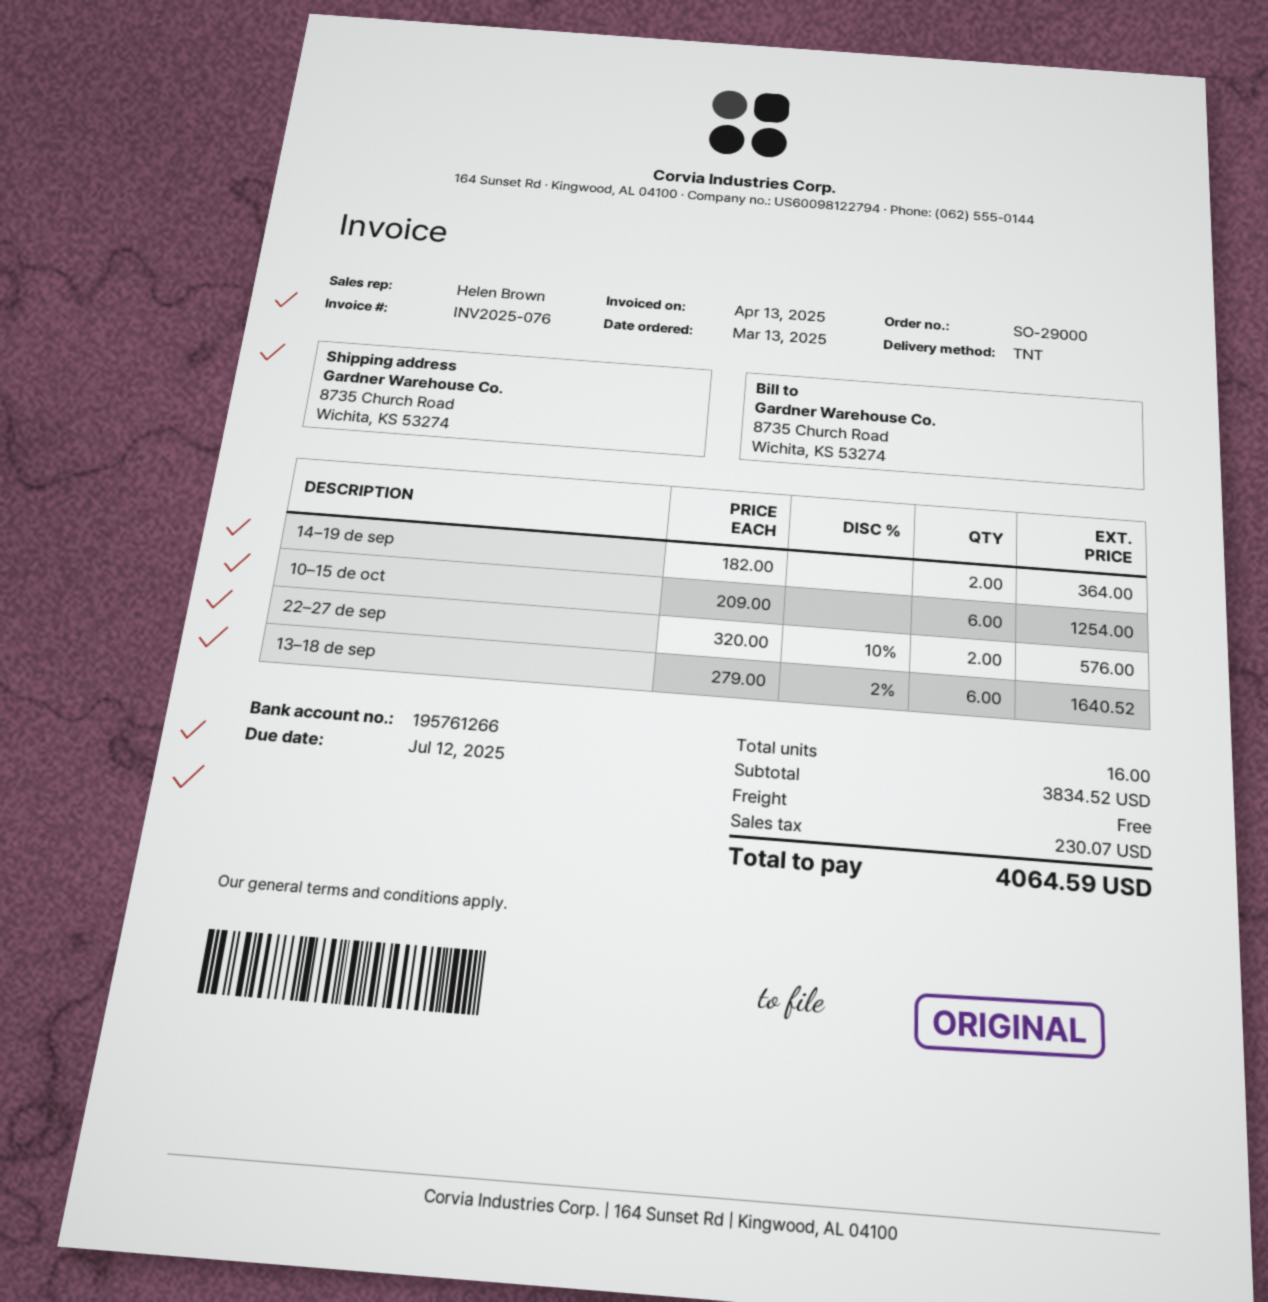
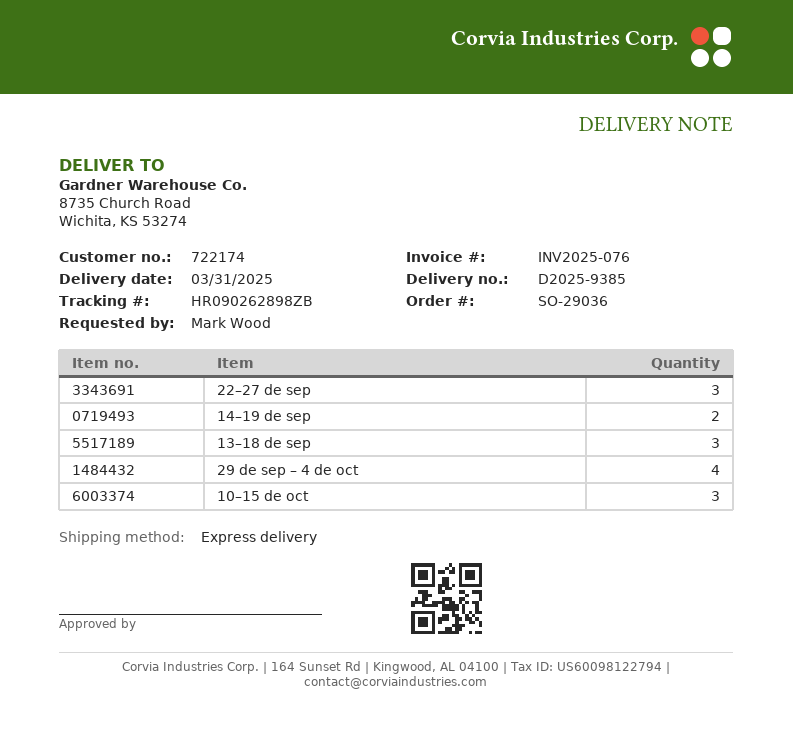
order number: SO-29000 -> SO-29036
shipping method: TNT -> express
10–15 de oct: 6 -> 3
22–27 de sep: 2 -> 3
13–18 de sep: 6 -> 3
29 de sep – 4 de oct: none -> 4

